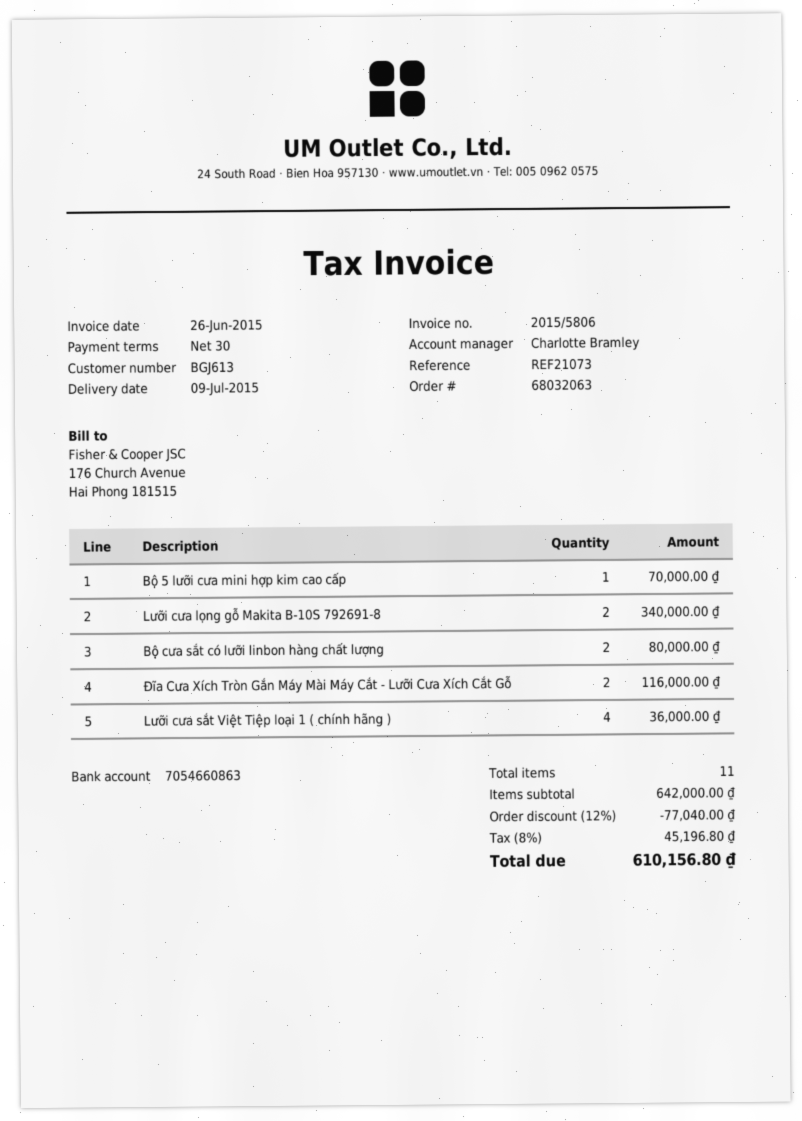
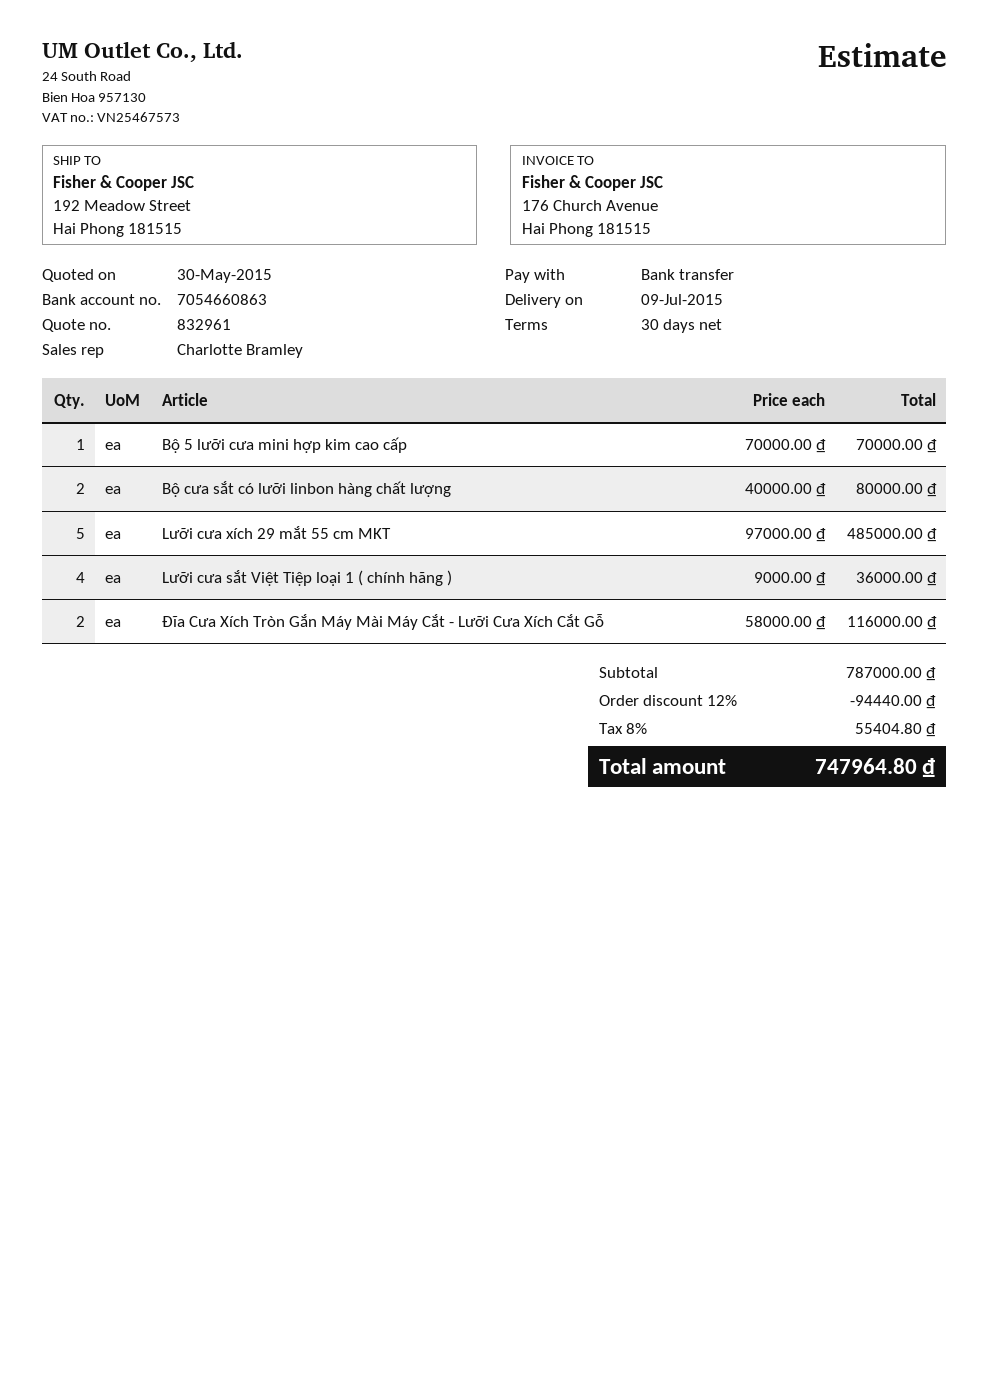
Lưỡi cưa lọng gỗ Makita B-10S 792691-8: 2 for 340000.00 -> none
Lưỡi cưa xích 29 mắt 55 cm MKT: none -> 5 for 485000.00
subtotal: 642000.00 -> 787000.00
discount: 12% = 77040.00 -> 12% = 94440.00
tax: 8% = 45196.80 -> 8% = 55404.80
total: 610156.80 -> 747964.80

